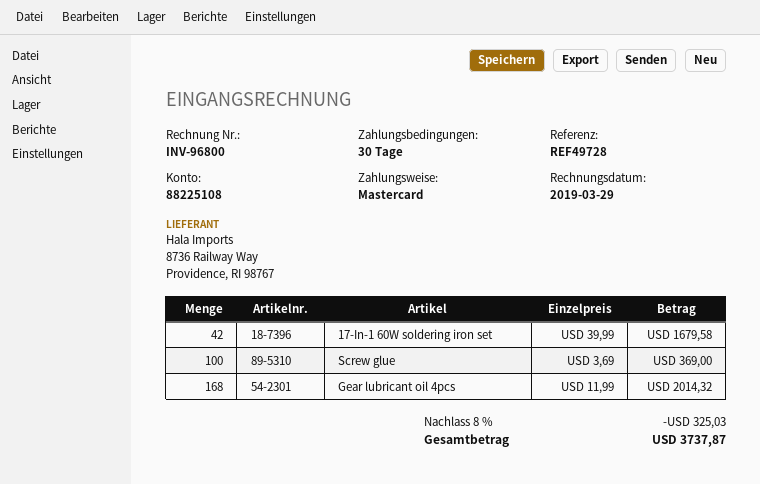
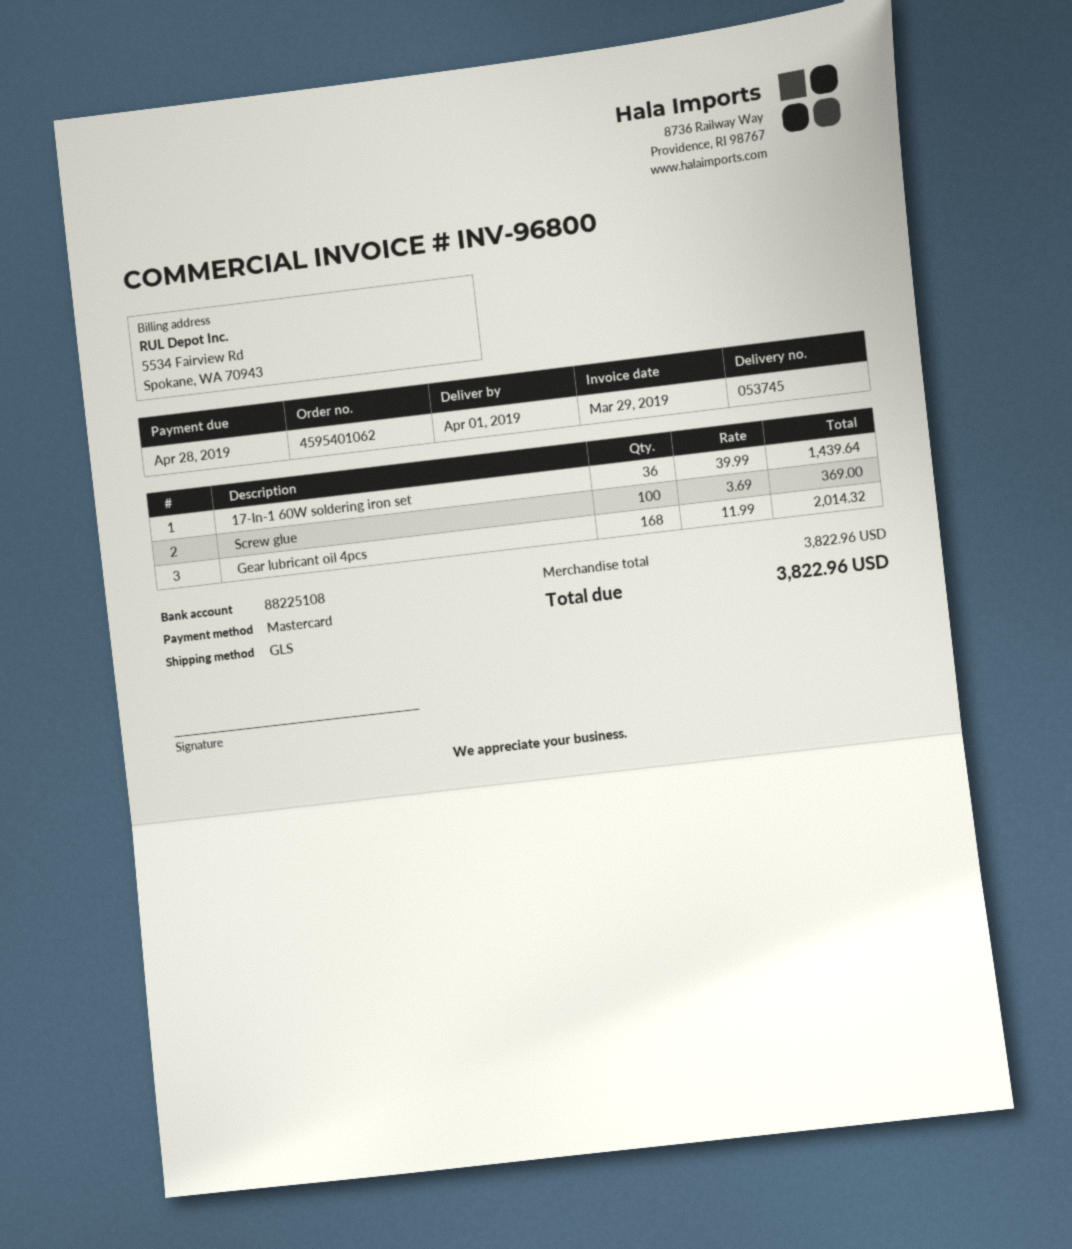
17-In-1 60W soldering iron set: 42 x 39.99 = 1679.58 -> 36 x 39.99 = 1439.64
discount: 8% = 325.03 -> none
total: 3737.87 -> 3822.96

